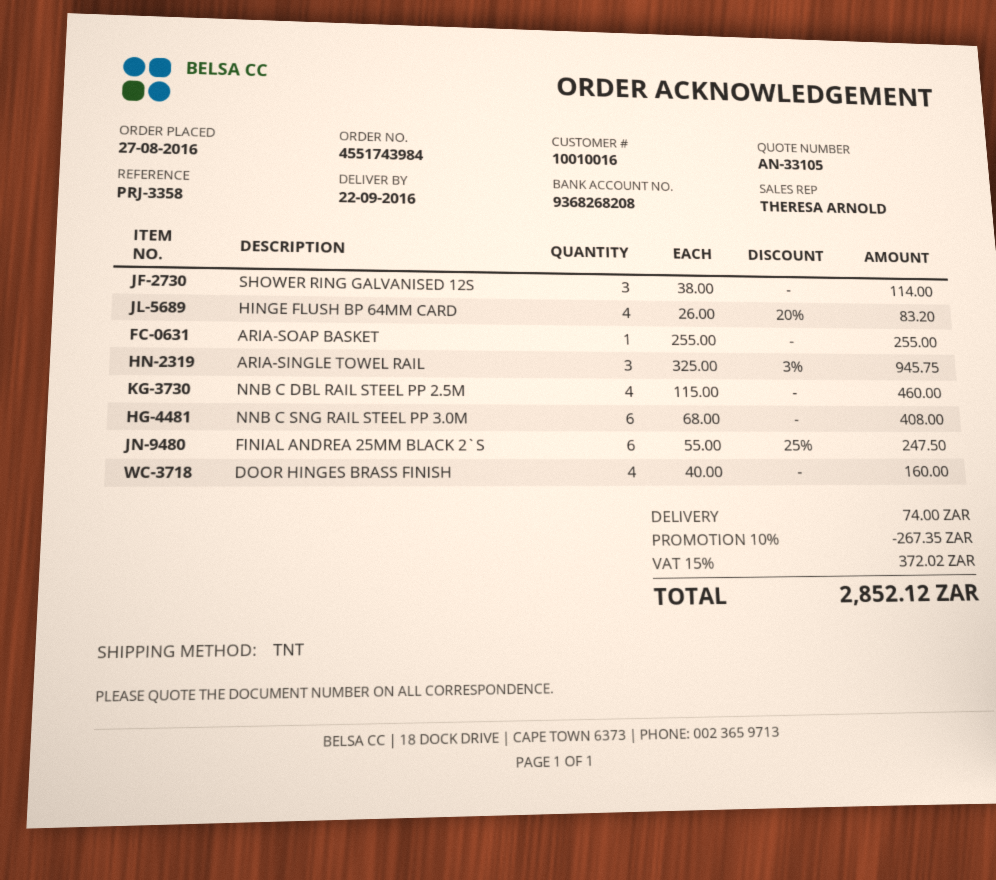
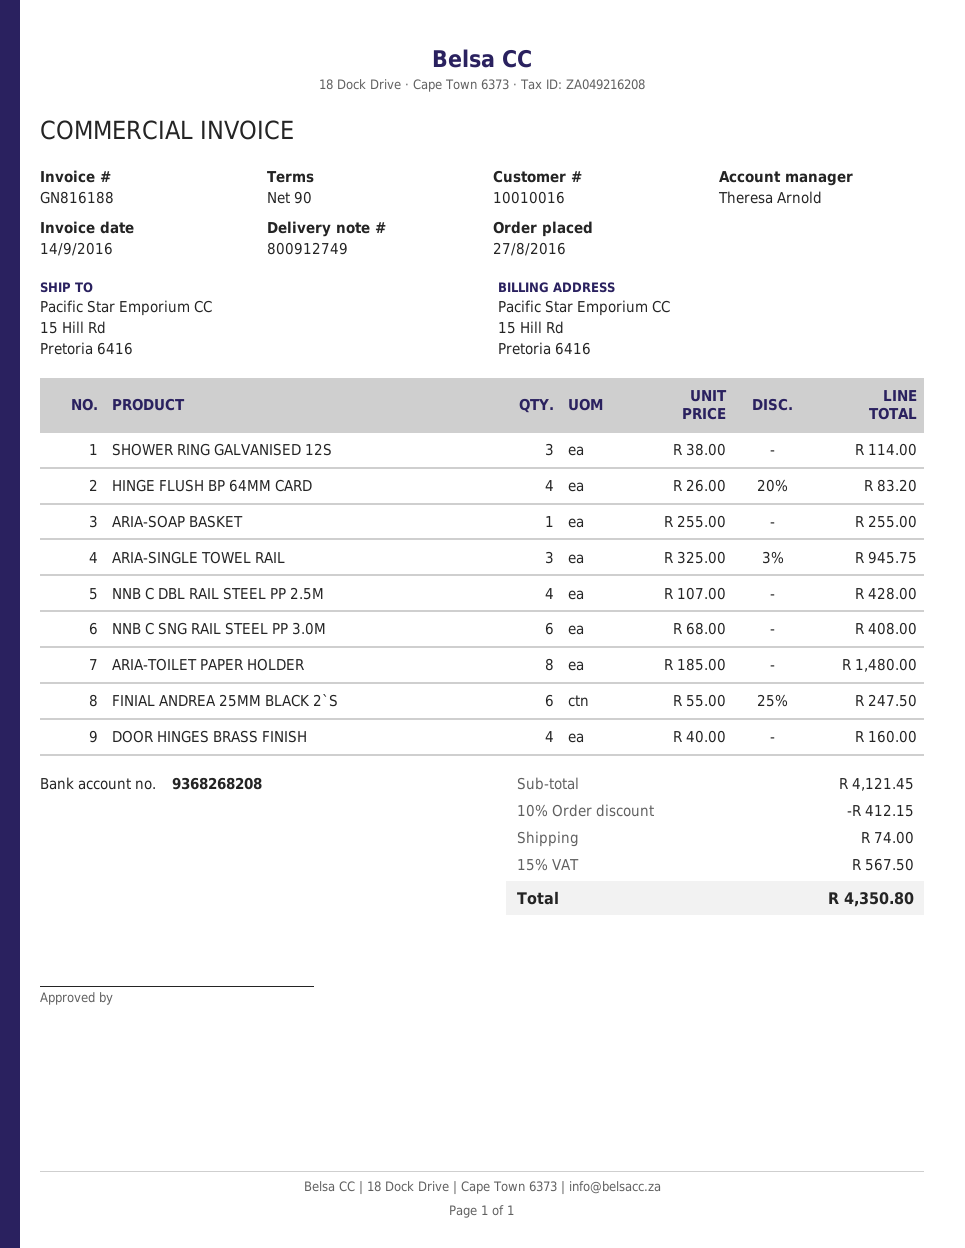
NNB C DBL RAIL STEEL PP 2.5M: 4 x 115.00 = 460.00 -> 4 x 107.00 = 428.00
ARIA-TOILET PAPER HOLDER: none -> 8 x 185.00 = 1480.00
discount: 10% = 267.35 -> 10% = 412.15
tax: 15% = 372.02 -> 15% = 567.50
total: 2852.12 -> 4350.80

